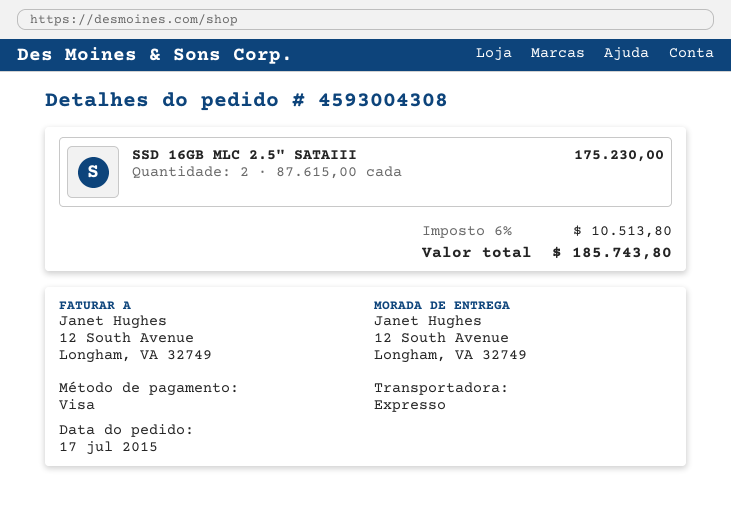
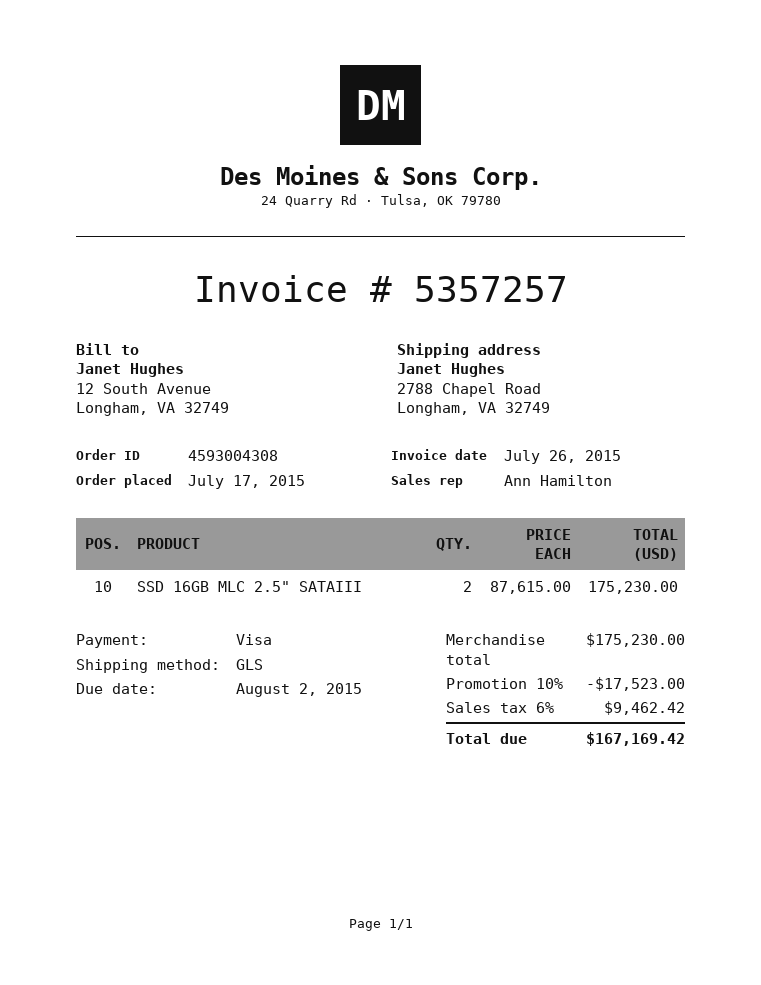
shipping method: express -> GLS
ship to: 12 South Avenue, Longham, VA 32749 -> 2788 Chapel Road, Longham, VA 32749
discount: none -> 10% = 17523.00
tax: 6% = 10513.80 -> 6% = 9462.42
total: 185743.80 -> 167169.42

